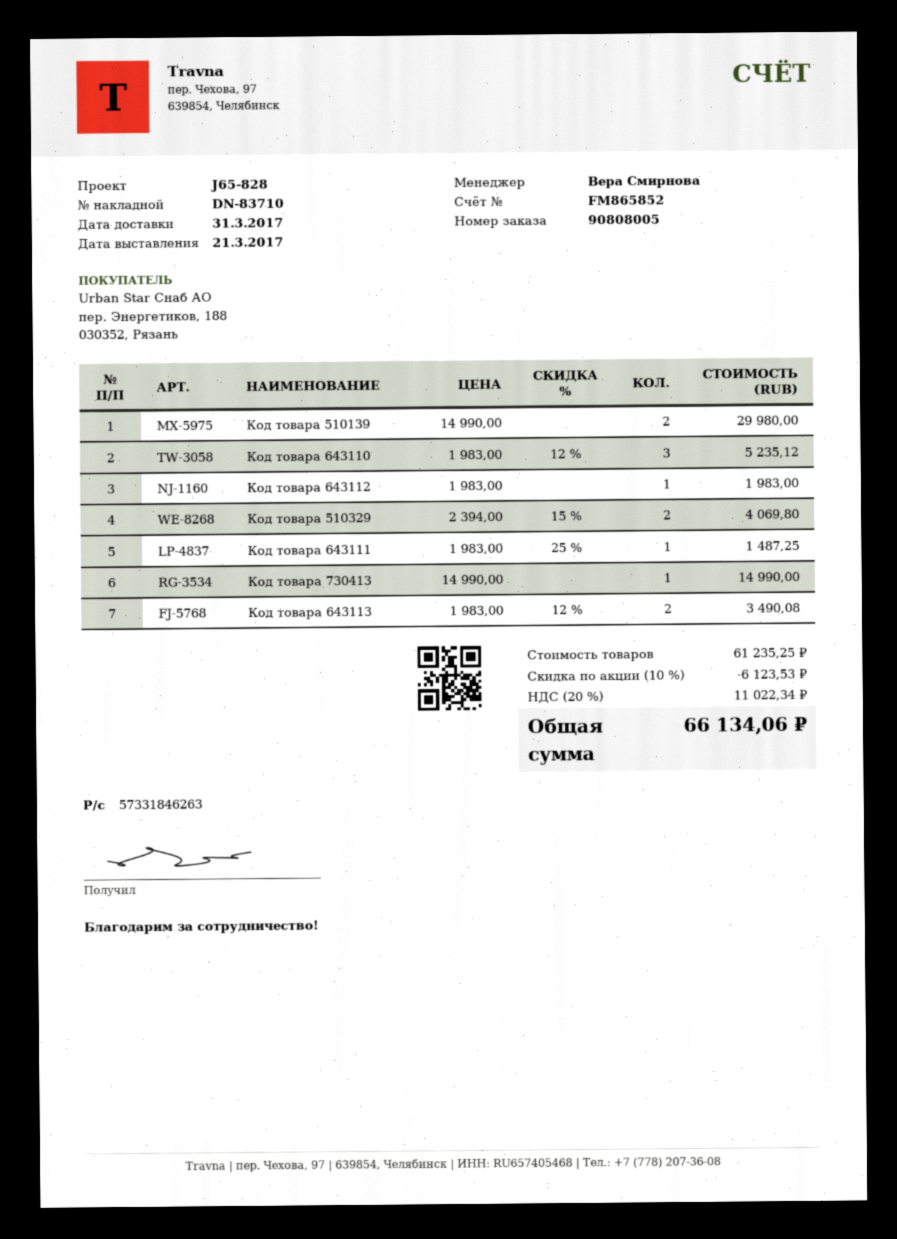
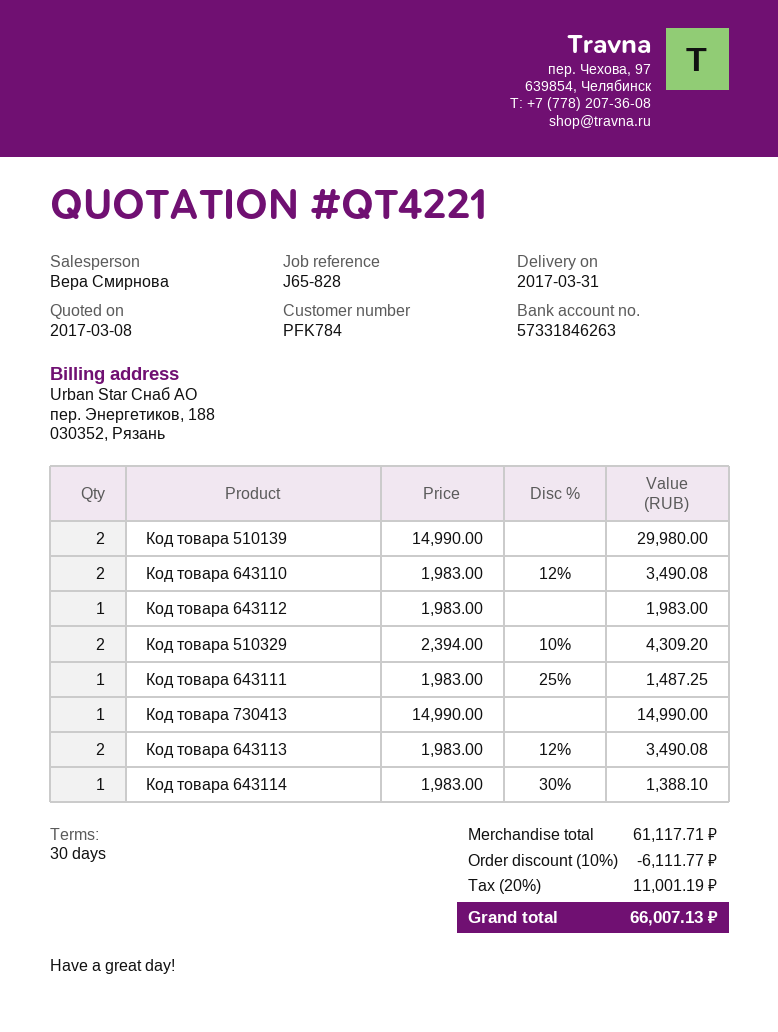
Код товара 643110: 3 x 1983.00 - 12% = 5235.12 -> 2 x 1983.00 - 12% = 3490.08
Код товара 510329: 2 x 2394.00 - 15% = 4069.80 -> 2 x 2394.00 - 10% = 4309.20
Код товара 643114: none -> 1 x 1983.00 - 30% = 1388.10
subtotal: 61235.25 -> 61117.71
discount: 10% = 6123.53 -> 10% = 6111.77
tax: 20% = 11022.34 -> 20% = 11001.19
total: 66134.06 -> 66007.13

